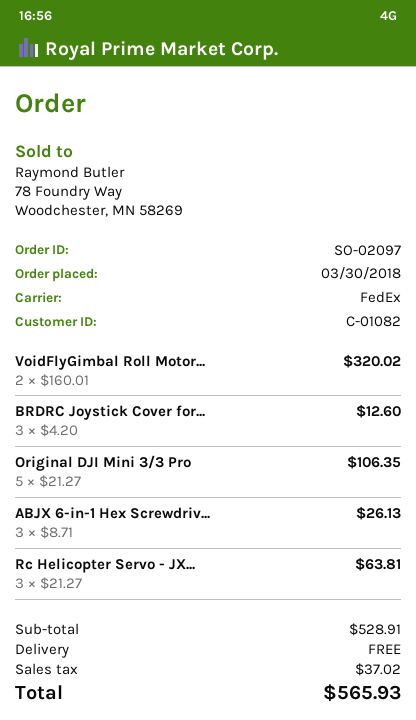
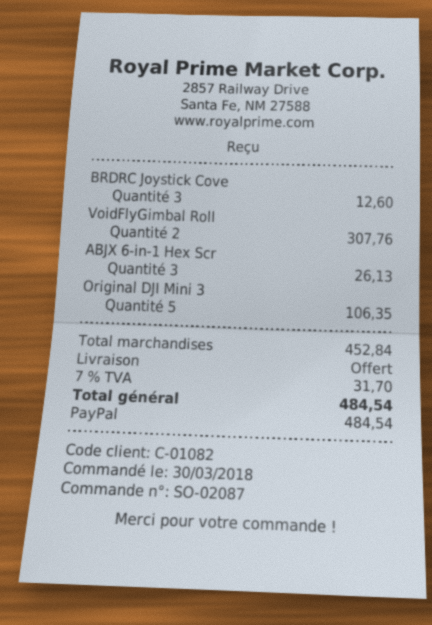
order number: SO-02097 -> SO-02087
VoidFlyGimbal Roll Motor...: 2 for 320.02 -> 2 for 307.76
Rc Helicopter Servo - JX...: 3 for 63.81 -> none
subtotal: 528.91 -> 452.84
tax: 37.02 -> 31.70
total: 565.93 -> 484.54

